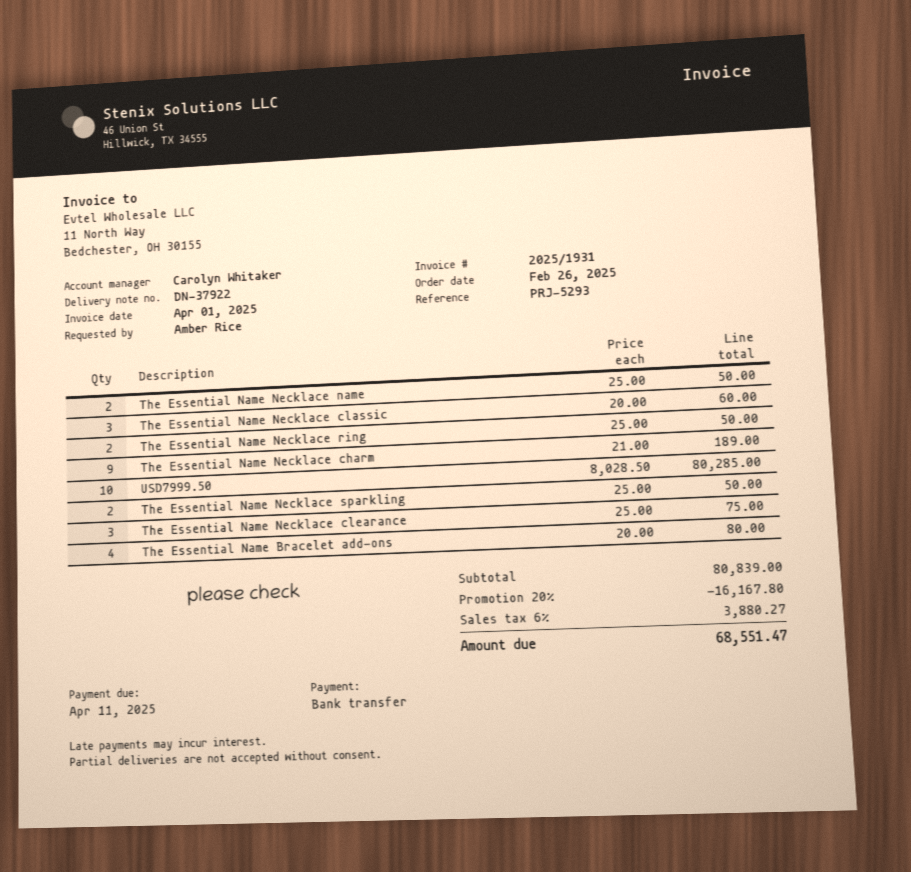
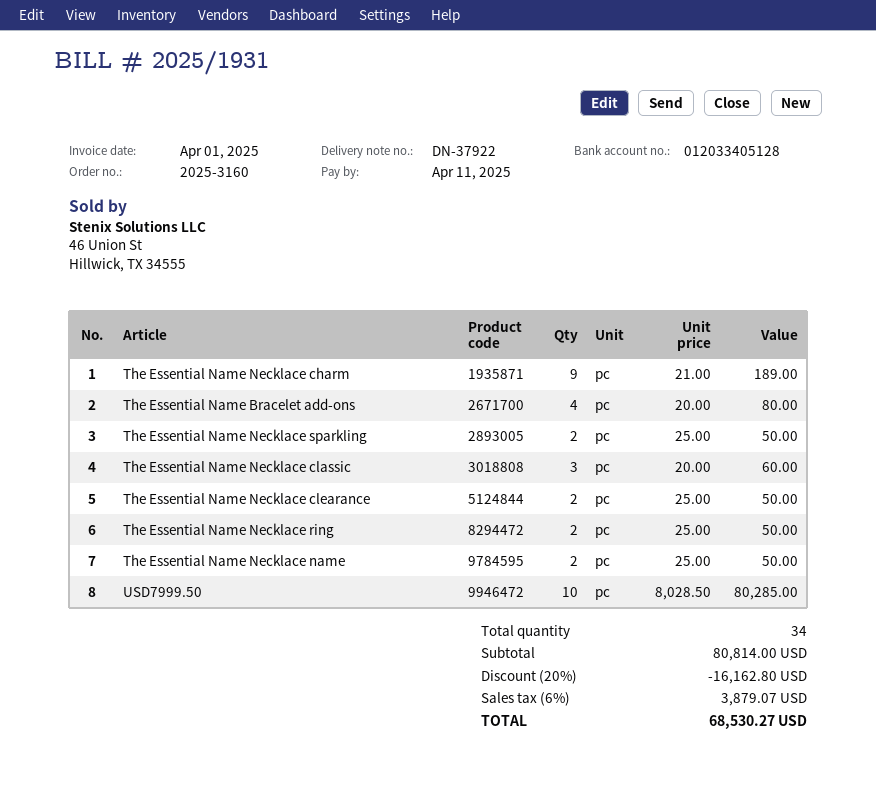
The Essential Name Necklace clearance: 3 x 25.00 = 75.00 -> 2 x 25.00 = 50.00
subtotal: 80839.00 -> 80814.00
discount: 20% = 16167.80 -> 20% = 16162.80
tax: 6% = 3880.27 -> 6% = 3879.07
total: 68551.47 -> 68530.27

